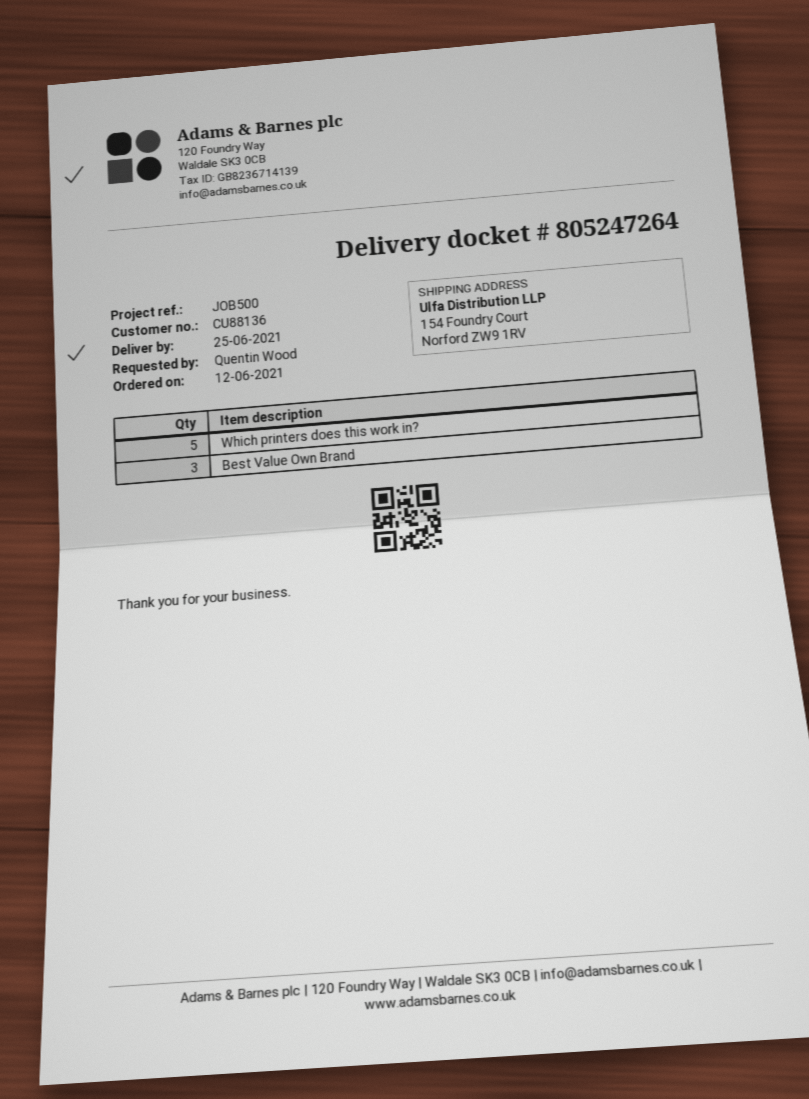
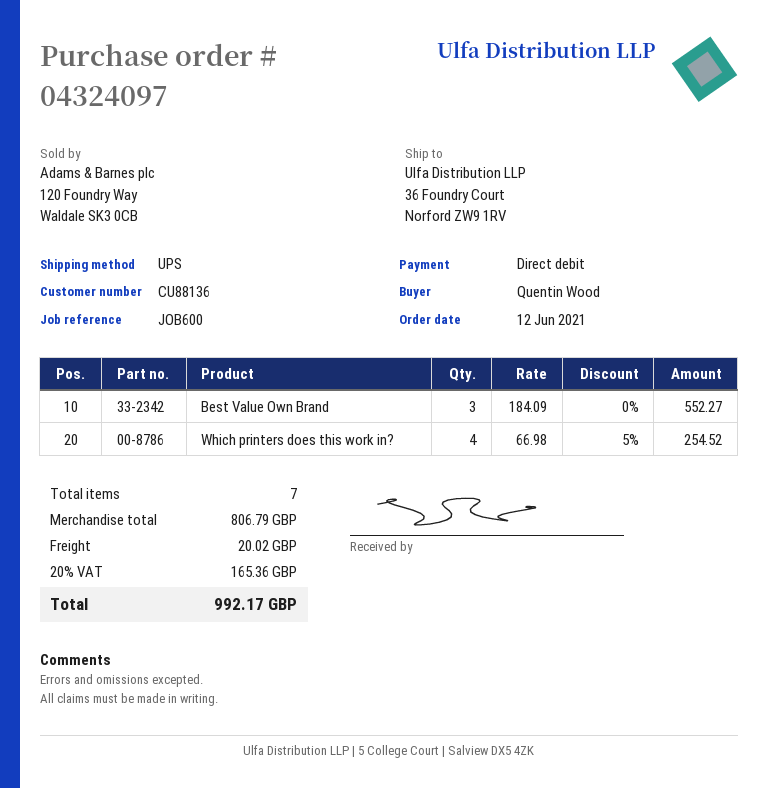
reference: JOB500 -> JOB600
ship to: 154 Foundry Court, Norford ZW9 1RV -> 36 Foundry Court, Norford ZW9 1RV
Which printers does this work in?: 5 -> 4

